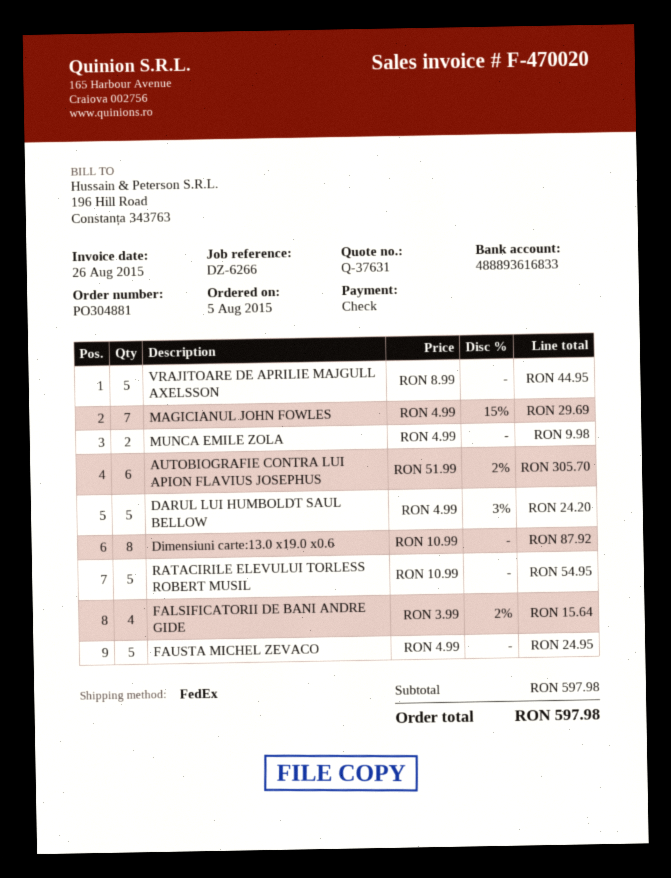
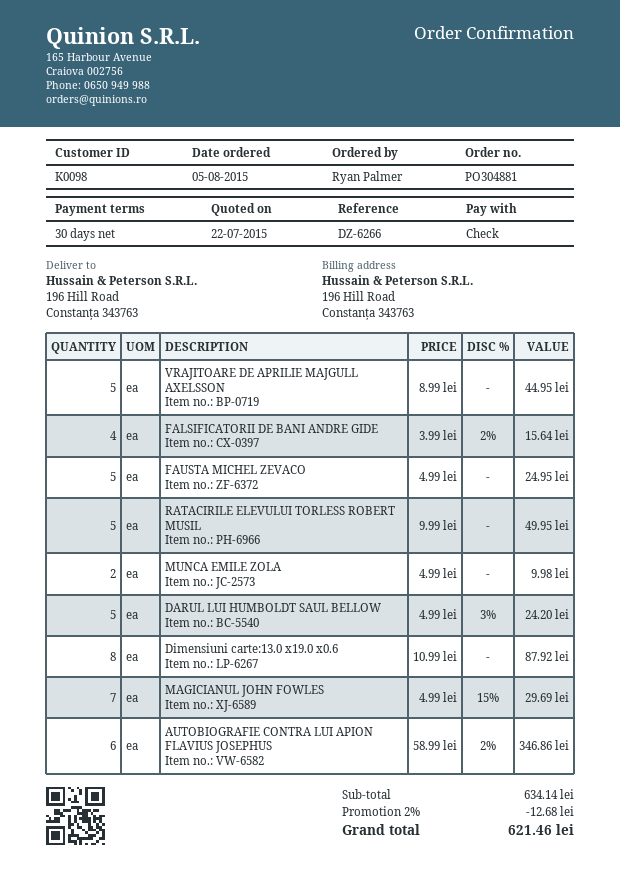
AUTOBIOGRAFIE CONTRA LUI APION FLAVIUS JOSEPHUS: 6 x 51.99 - 2% = 305.70 -> 6 x 58.99 - 2% = 346.86
RATACIRILE ELEVULUI TORLESS ROBERT MUSIL: 5 x 10.99 = 54.95 -> 5 x 9.99 = 49.95
subtotal: 597.98 -> 634.14
discount: none -> 2% = 12.68
total: 597.98 -> 621.46

